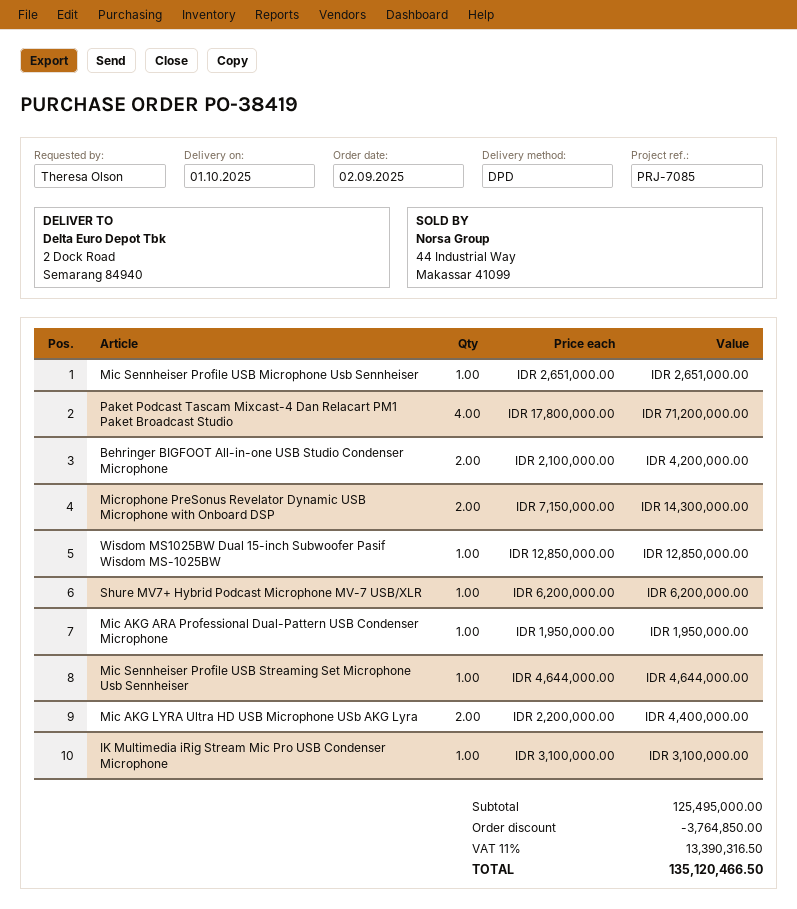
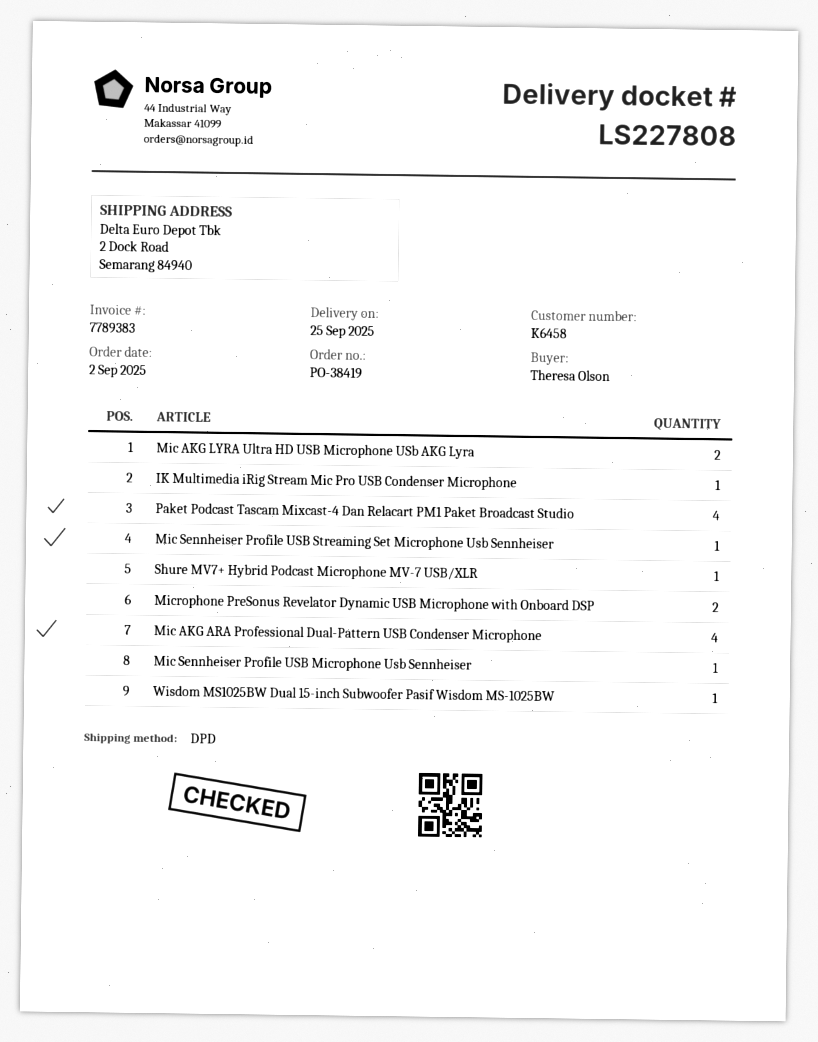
delivery date: 2025-10-01 -> 2025-09-25
Behringer BIGFOOT All-in-one USB Studio Condenser Microphone: 2 -> none
Mic AKG ARA Professional Dual-Pattern USB Condenser Microphone: 1 -> 4

